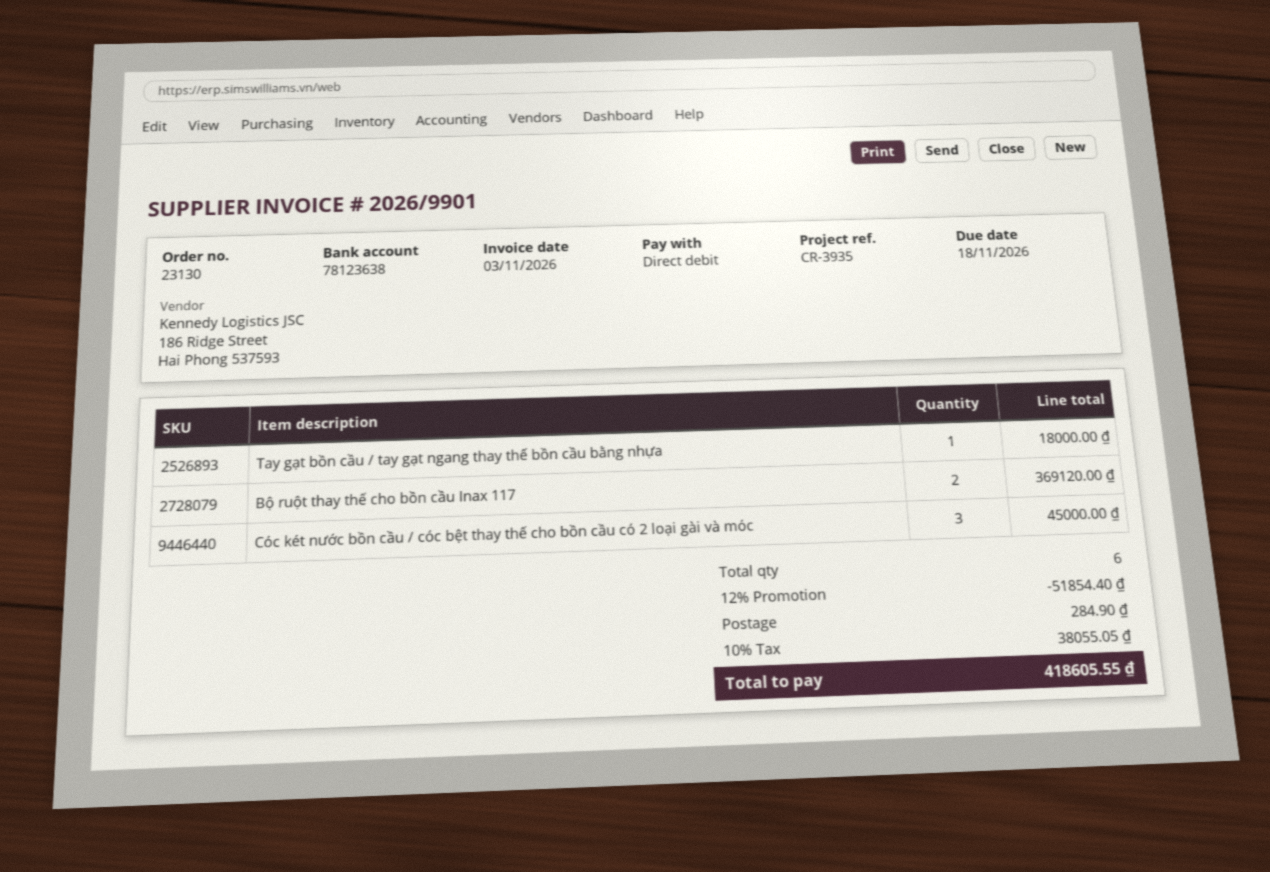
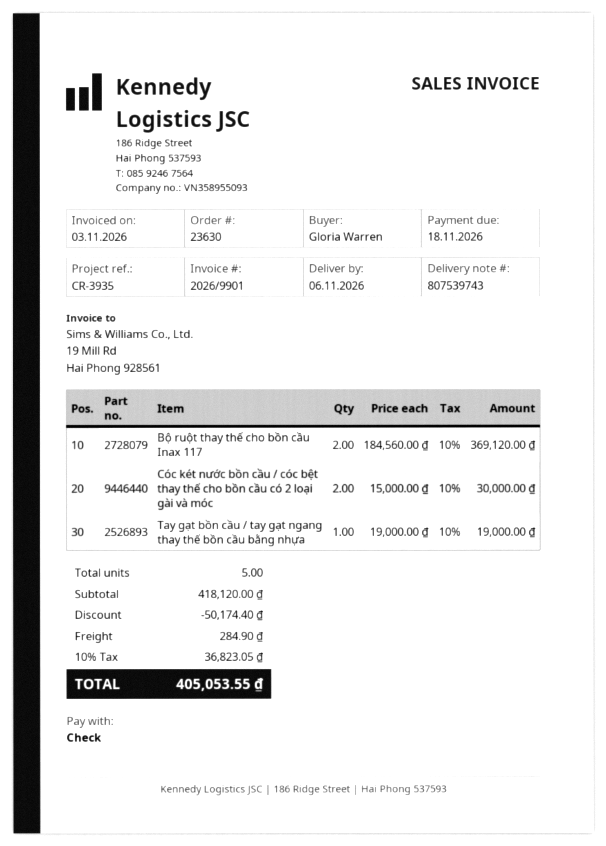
order number: 23130 -> 23630
payment method: direct debit -> cheque
Tay gạt bồn cầu / tay gạt ngang thay thế bồn cầu bằng nhựa: 1 for 18000.00 -> 1 for 19000.00
Cóc két nước bồn cầu / cóc bệt thay thế cho bồn cầu có 2 loại gài và móc: 3 for 45000.00 -> 2 for 30000.00
total quantity: 6 -> 5
discount: 51854.40 -> 50174.40
tax: 10% = 38055.05 -> 10% = 36823.05
total: 418605.55 -> 405053.55

